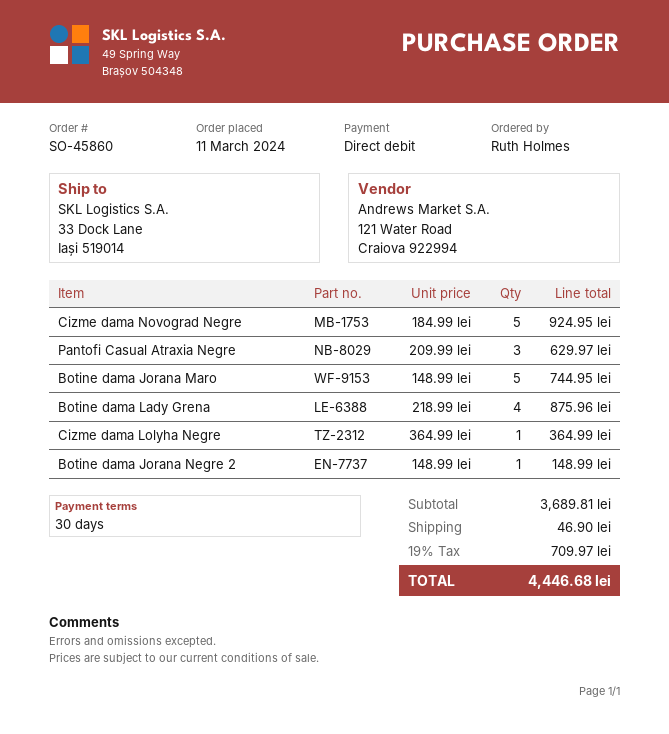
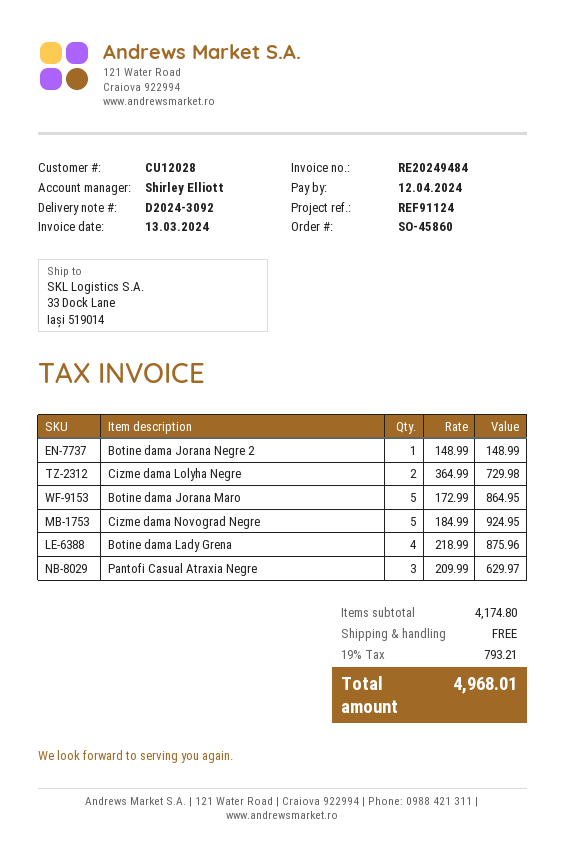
Botine dama Jorana Maro: 5 x 148.99 = 744.95 -> 5 x 172.99 = 864.95
Cizme dama Lolyha Negre: 1 x 364.99 = 364.99 -> 2 x 364.99 = 729.98
subtotal: 3689.81 -> 4174.80
shipping: 46.90 -> 0.00
tax: 19% = 709.97 -> 19% = 793.21
total: 4446.68 -> 4968.01

